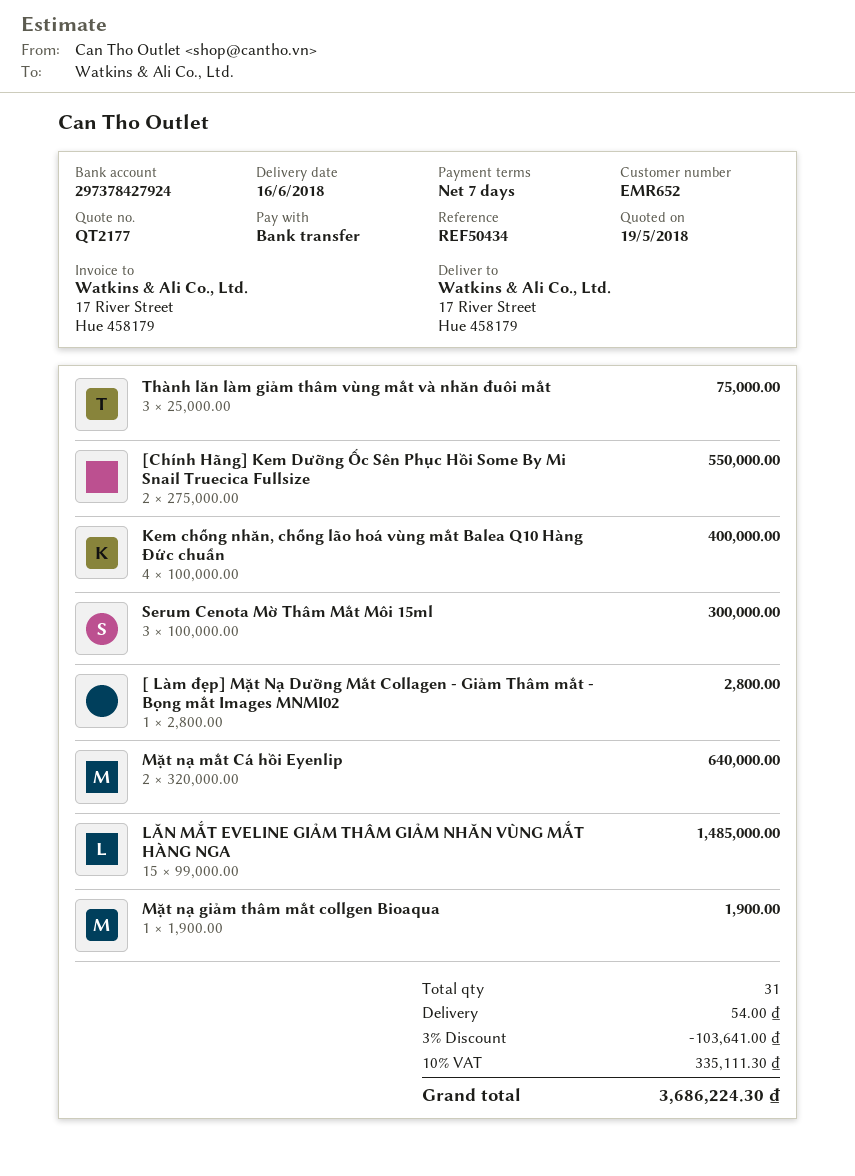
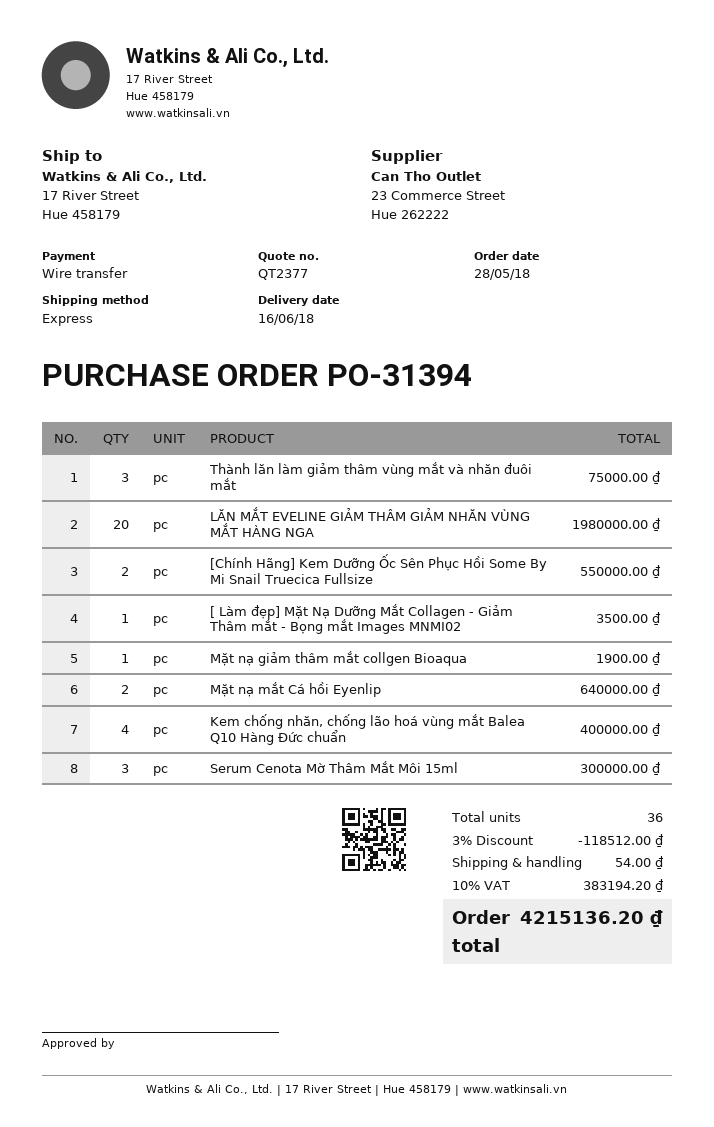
quote number: QT2177 -> QT2377
[ Làm đẹp] Mặt Nạ Dưỡng Mắt Collagen - Giảm Thâm mắt - Bọng mắt Images MNMI02: 1 for 2800.00 -> 1 for 3500.00
LĂN MẮT EVELINE GIẢM THÂM GIẢM NHĂN VÙNG MẮT HÀNG NGA: 15 for 1485000.00 -> 20 for 1980000.00
total quantity: 31 -> 36
discount: 3% = 103641.00 -> 3% = 118512.00
tax: 10% = 335111.30 -> 10% = 383194.20
total: 3686224.30 -> 4215136.20

